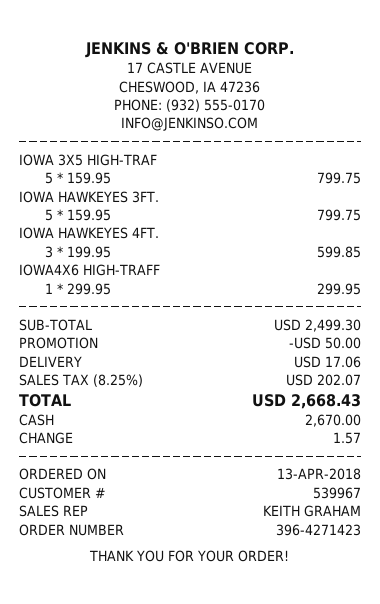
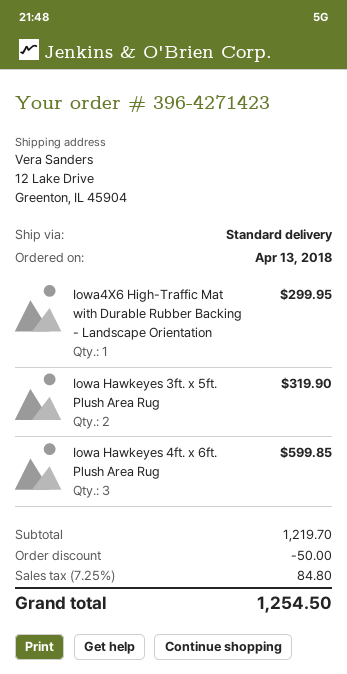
IOWA 3X5 HIGH-TRAF: 5 for 799.75 -> none
IOWA HAWKEYES 3FT.: 5 for 799.75 -> 2 for 319.90
subtotal: 2499.30 -> 1219.70
shipping: 17.06 -> none
tax: 8.25% = 202.07 -> 7.25% = 84.80
total: 2668.43 -> 1254.50

